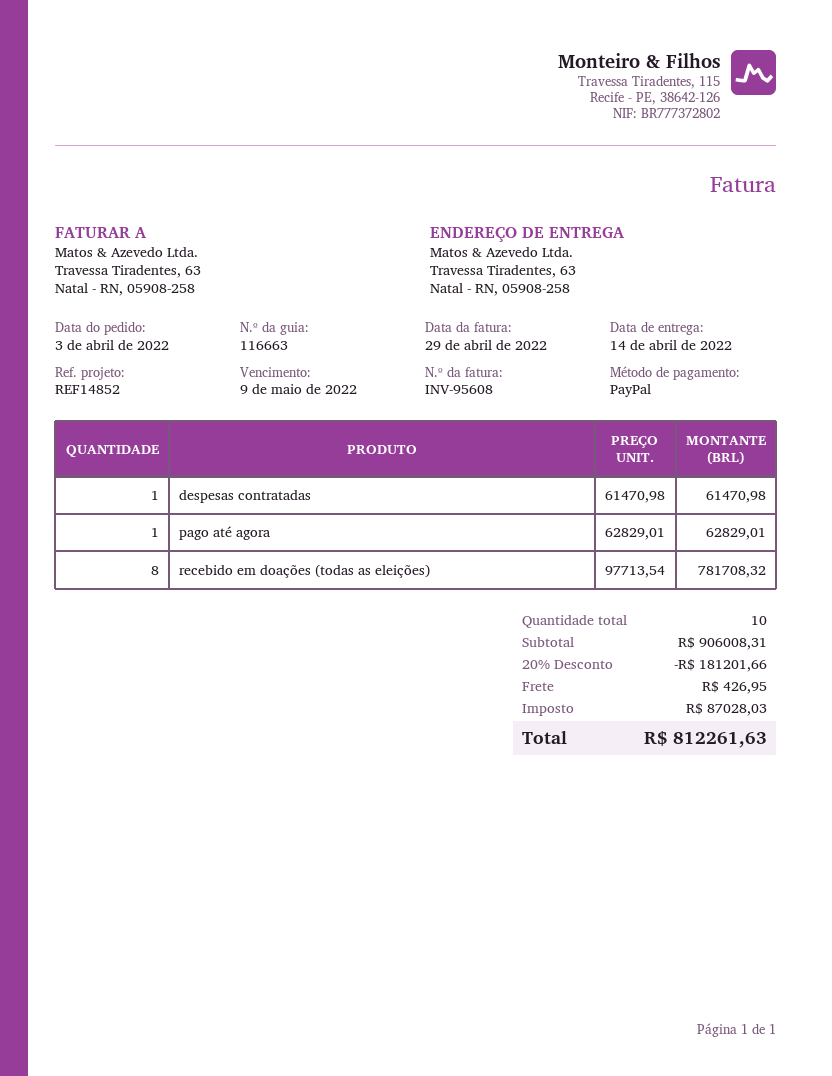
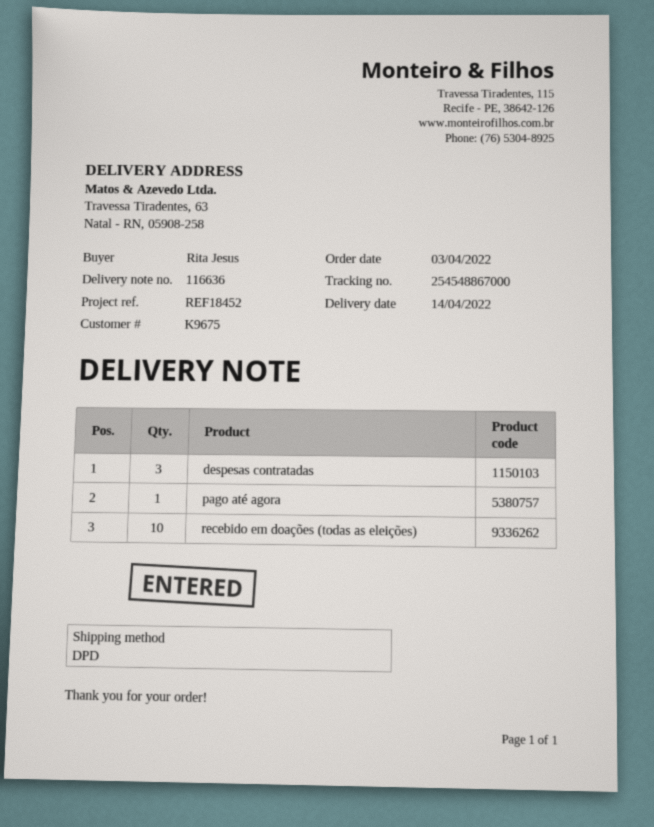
delivery note number: 116663 -> 116636
reference: REF14852 -> REF18452
despesas contratadas: 1 -> 3
recebido em doações (todas as eleições): 8 -> 10

